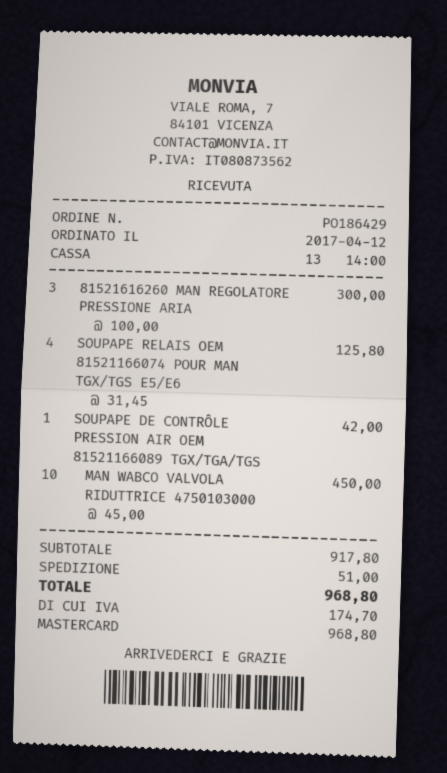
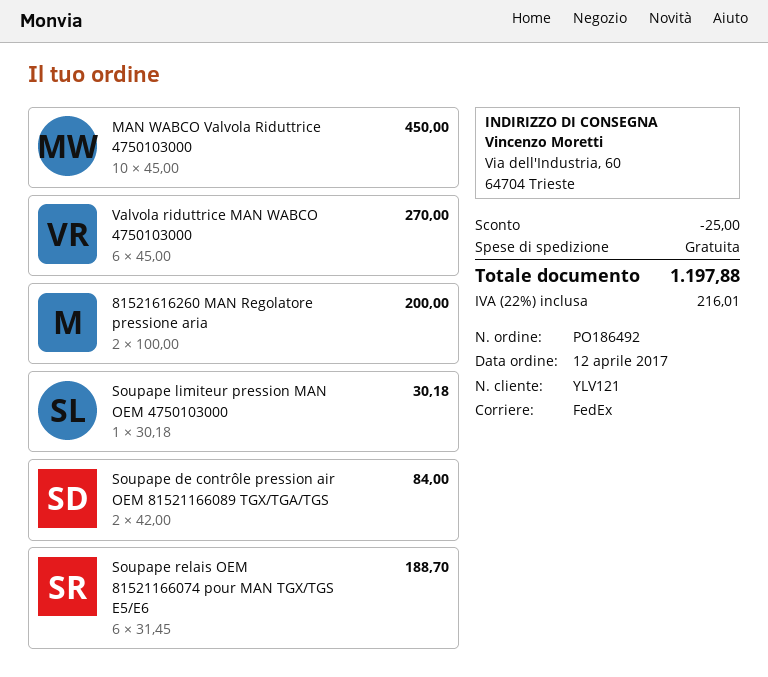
order number: PO186429 -> PO186492
81521616260 MAN REGOLATORE PRESSIONE ARIA: 3 x 100.00 = 300.00 -> 2 x 100.00 = 200.00
SOUPAPE RELAIS OEM 81521166074 POUR MAN TGX/TGS E5/E6: 4 x 31.45 = 125.80 -> 6 x 31.45 = 188.70
SOUPAPE DE CONTRÔLE PRESSION AIR OEM 81521166089 TGX/TGA/TGS: 1 x 42.00 = 42.00 -> 2 x 42.00 = 84.00
Valvola riduttrice MAN WABCO 4750103000: none -> 6 x 45.00 = 270.00
Soupape limiteur pression MAN OEM 4750103000: none -> 1 x 30.18 = 30.18
discount: none -> 25.00
shipping: 51.00 -> 0.00
tax: 174.70 -> 216.01
total: 968.80 -> 1197.88

